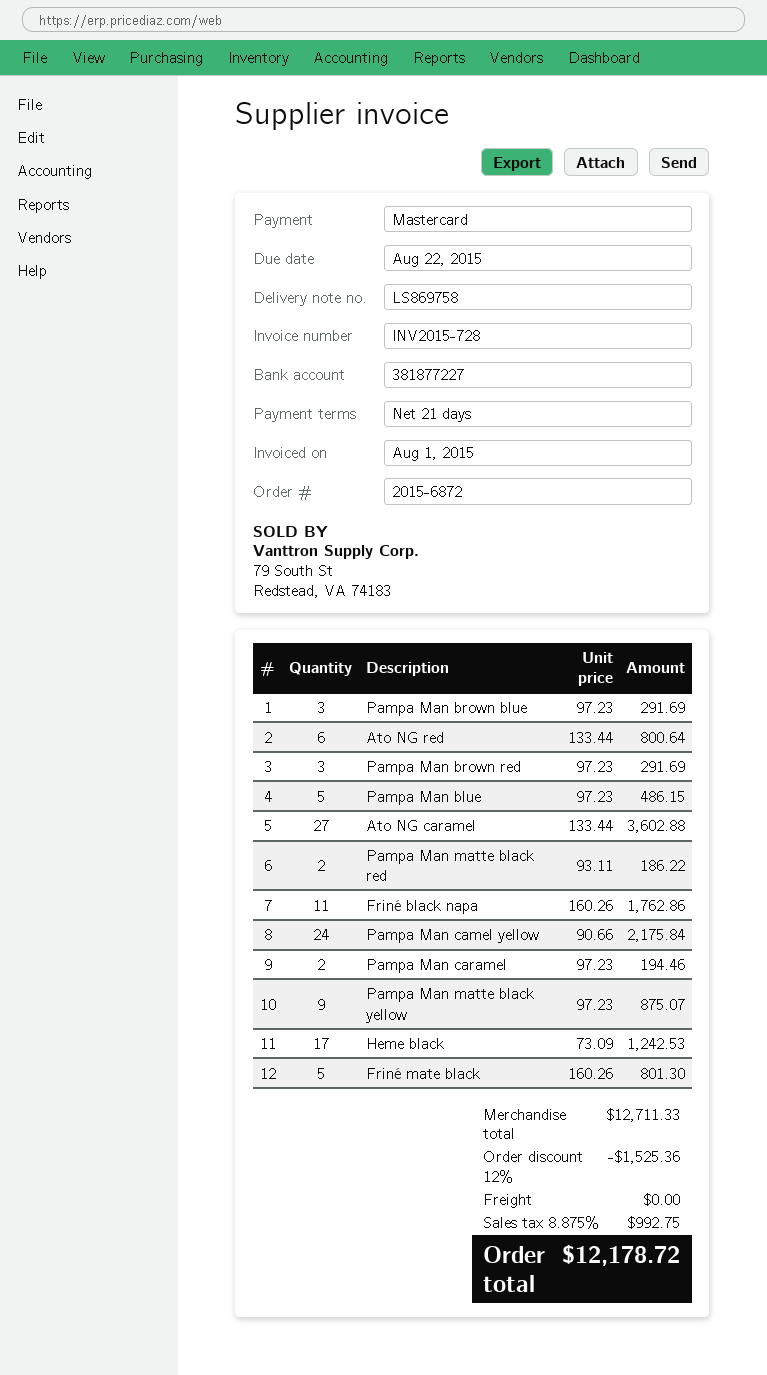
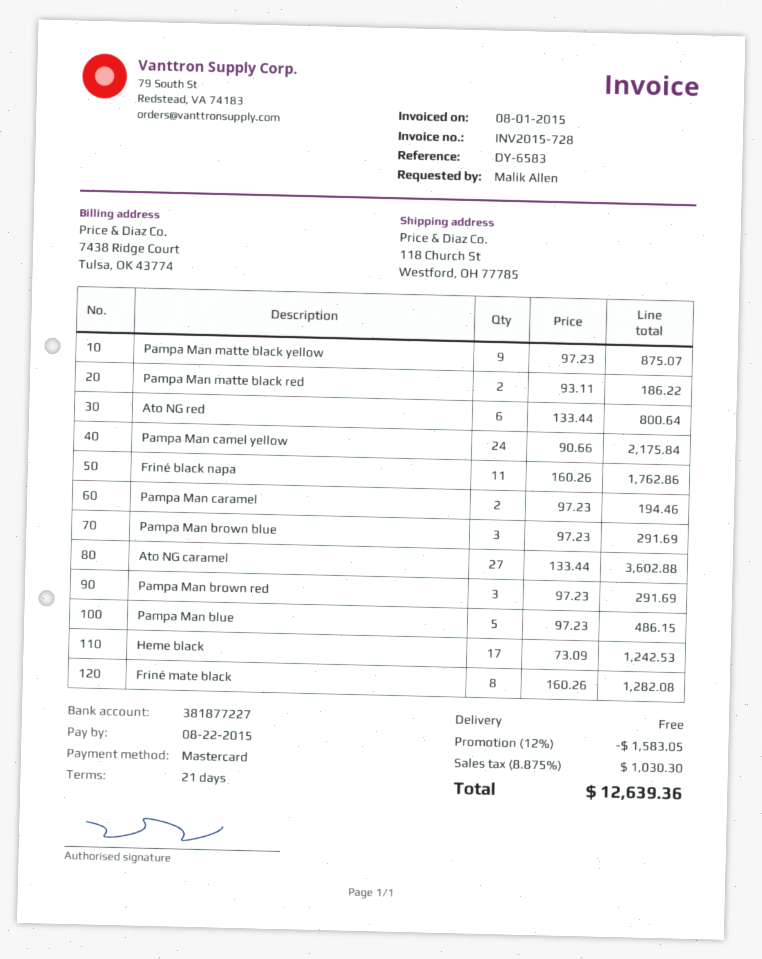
Friné mate black: 5 x 160.26 = 801.30 -> 8 x 160.26 = 1282.08
discount: 12% = 1525.36 -> 12% = 1583.05
tax: 8.875% = 992.75 -> 8.875% = 1030.30
total: 12178.72 -> 12639.36

